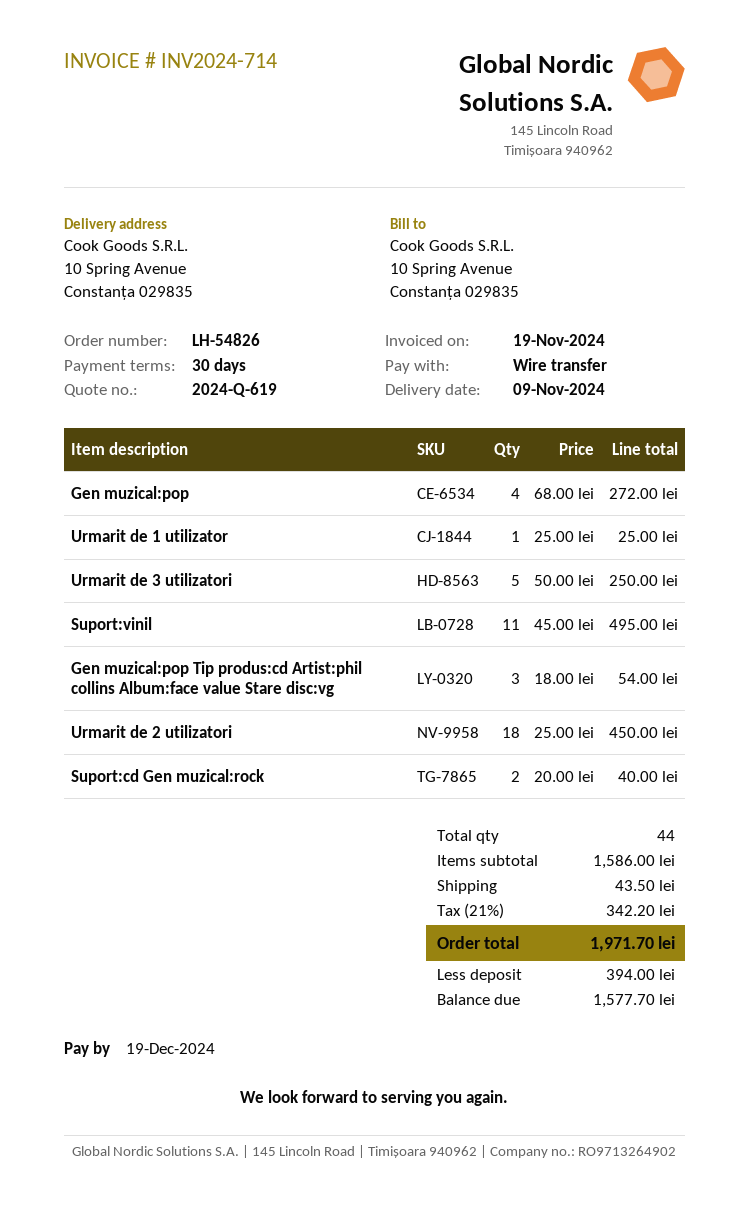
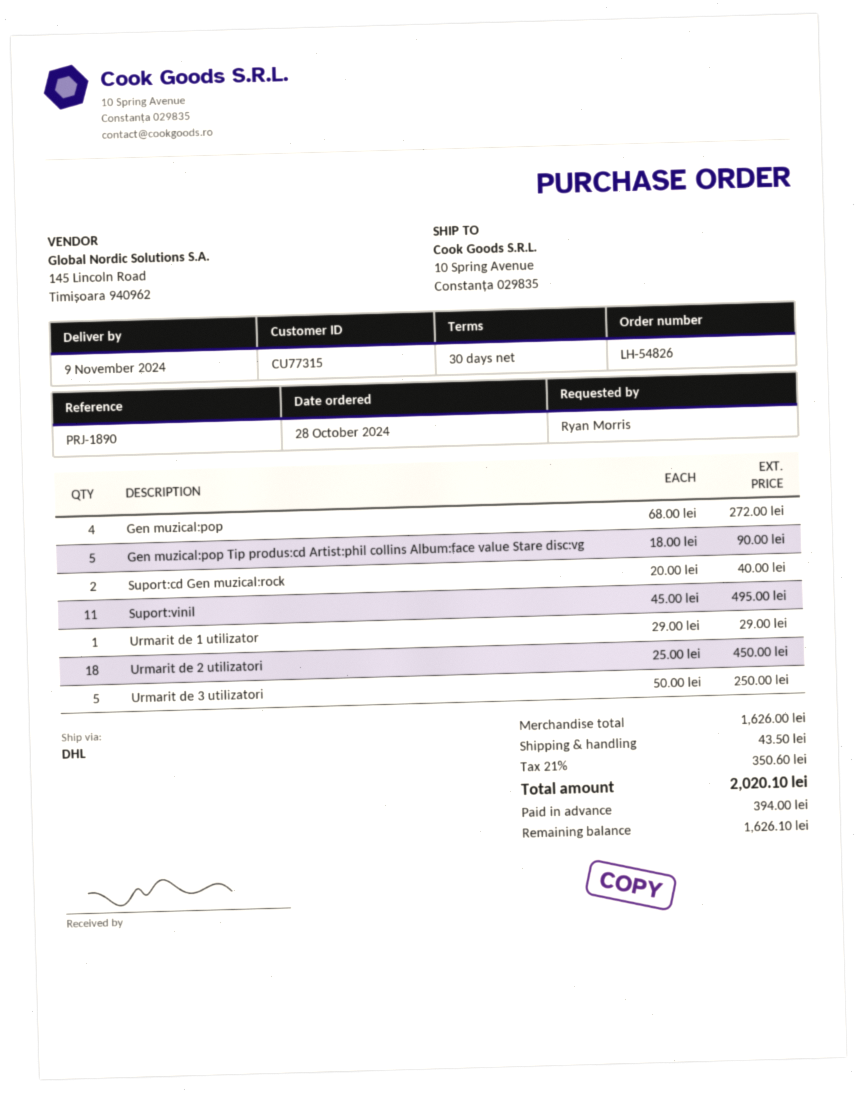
Urmarit de 1 utilizator: 1 x 25.00 = 25.00 -> 1 x 29.00 = 29.00
Gen muzical:pop Tip produs:cd Artist:phil collins Album:face value Stare disc:vg: 3 x 18.00 = 54.00 -> 5 x 18.00 = 90.00
subtotal: 1586.00 -> 1626.00
tax: 21% = 342.20 -> 21% = 350.60
total: 1971.70 -> 2020.10
balance: 1577.70 -> 1626.10

